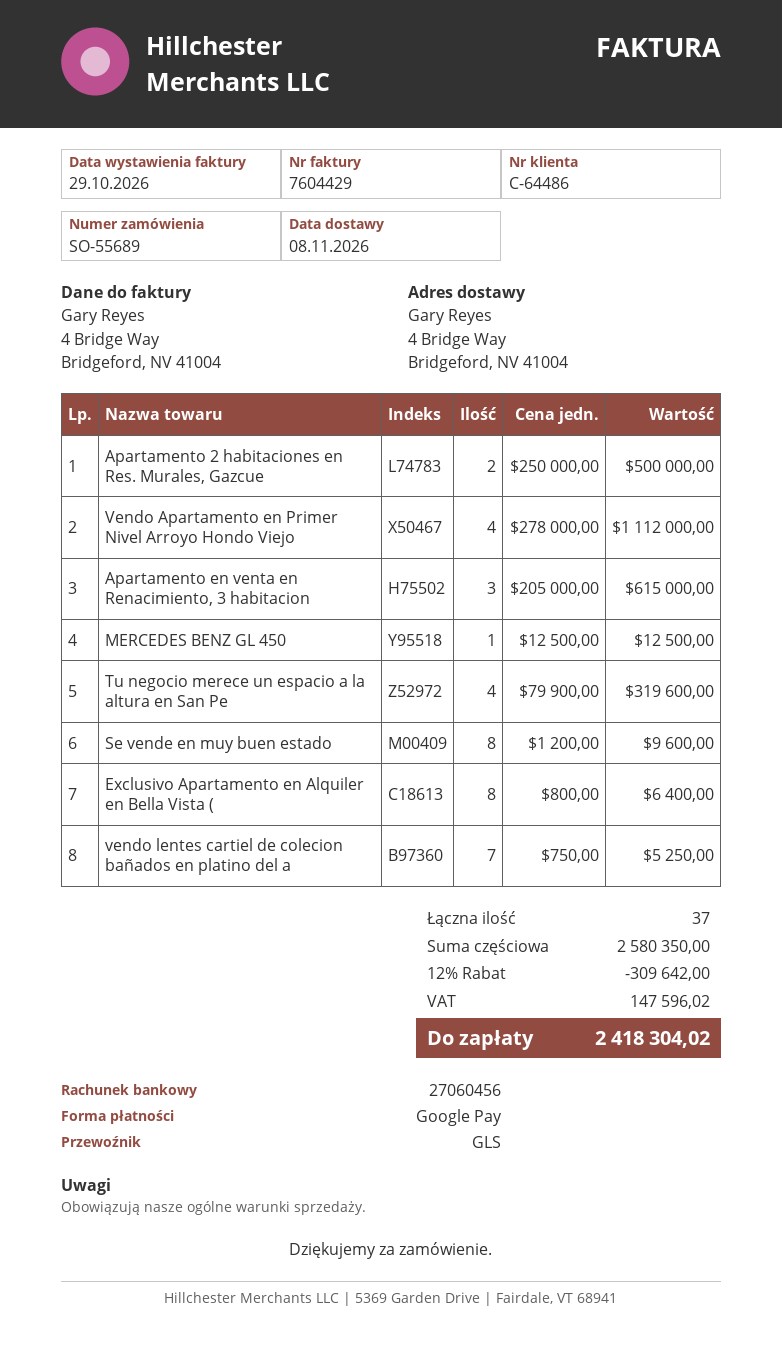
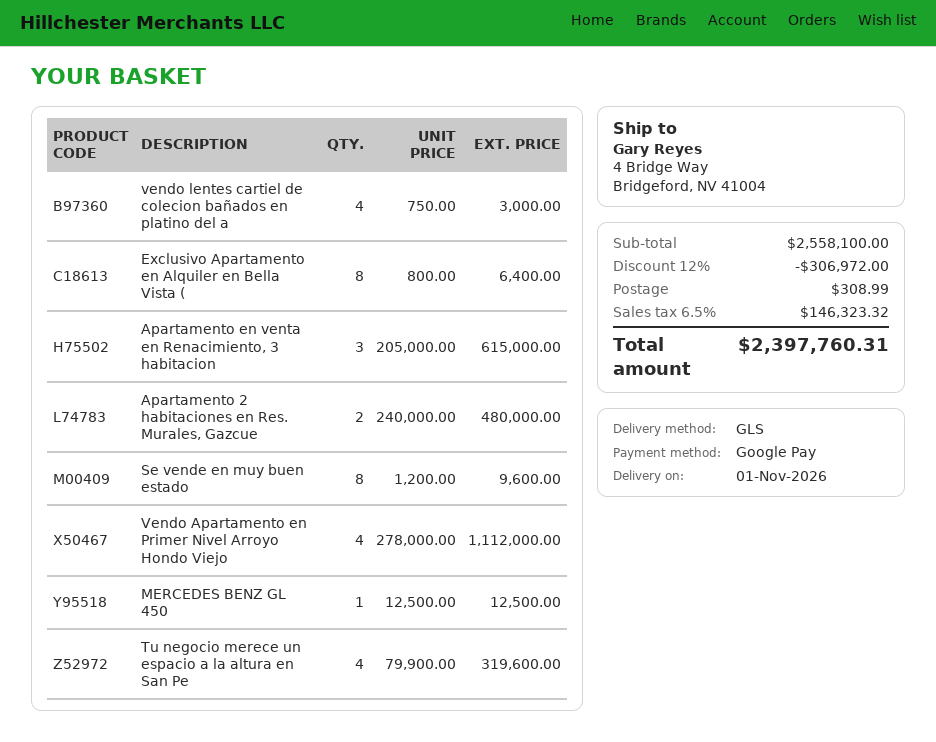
delivery date: 2026-11-08 -> 2026-11-01
Apartamento 2 habitaciones en Res. Murales, Gazcue: 2 x 250000.00 = 500000.00 -> 2 x 240000.00 = 480000.00
vendo lentes cartiel de colecion bañados en platino del a: 7 x 750.00 = 5250.00 -> 4 x 750.00 = 3000.00
subtotal: 2580350.00 -> 2558100.00
discount: 12% = 309642.00 -> 12% = 306972.00
shipping: none -> 308.99
tax: 147596.02 -> 146323.32
total: 2418304.02 -> 2397760.31

